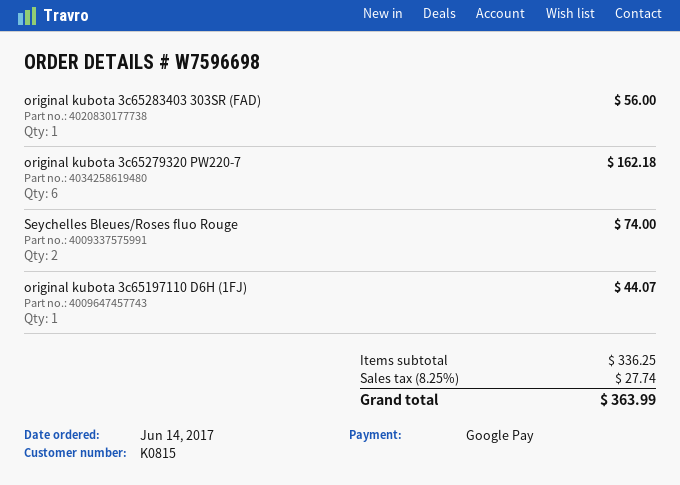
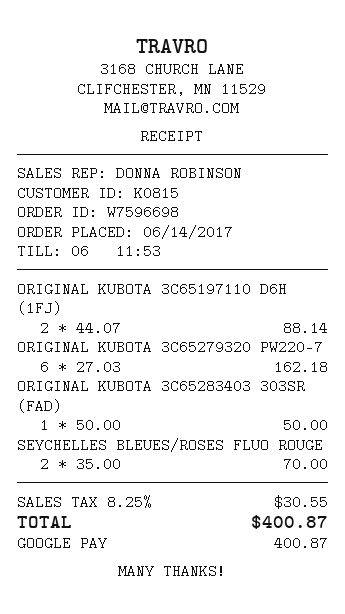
original kubota 3c65283403 303SR (FAD): 1 for 56.00 -> 1 for 50.00
Seychelles Bleues/Roses fluo Rouge: 2 for 74.00 -> 2 for 70.00
original kubota 3c65197110 D6H (1FJ): 1 for 44.07 -> 2 for 88.14
tax: 8.25% = 27.74 -> 8.25% = 30.55
total: 363.99 -> 400.87

